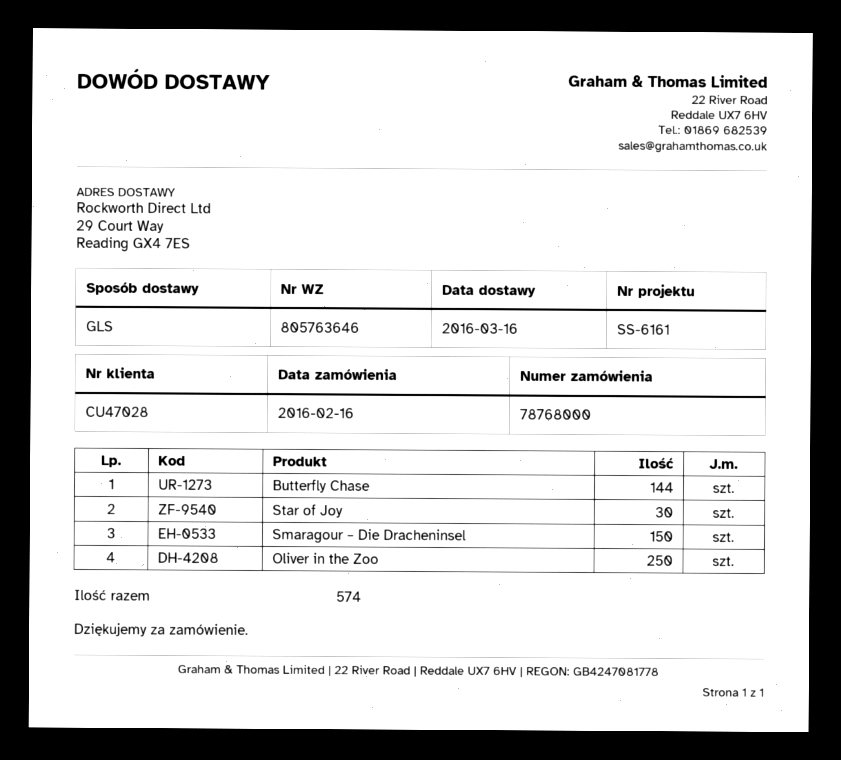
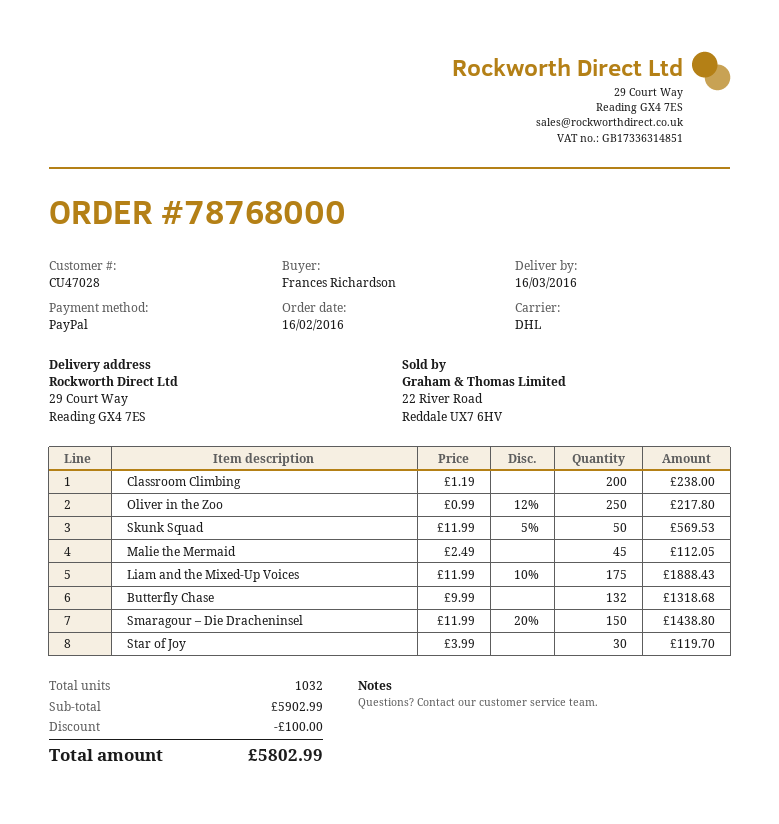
shipping method: GLS -> DHL
Butterfly Chase: 144 -> 132
Classroom Climbing: none -> 200
Skunk Squad: none -> 50
Malie the Mermaid: none -> 45
Liam and the Mixed-Up Voices: none -> 175
total quantity: 574 -> 1032

